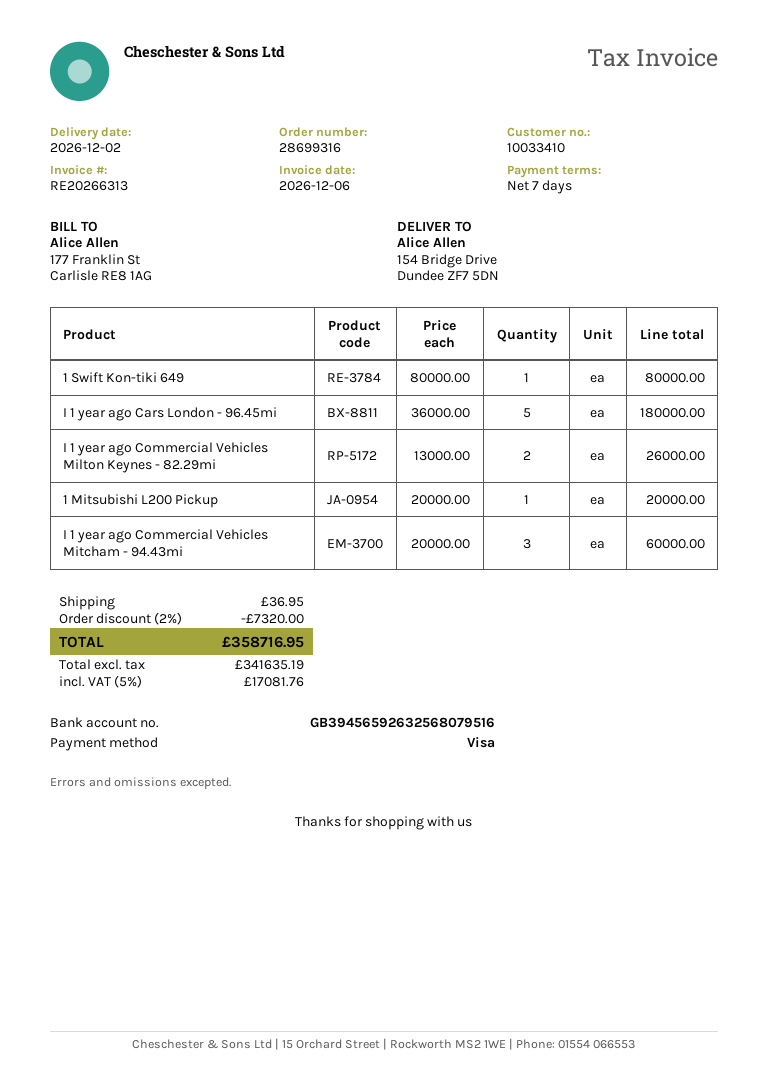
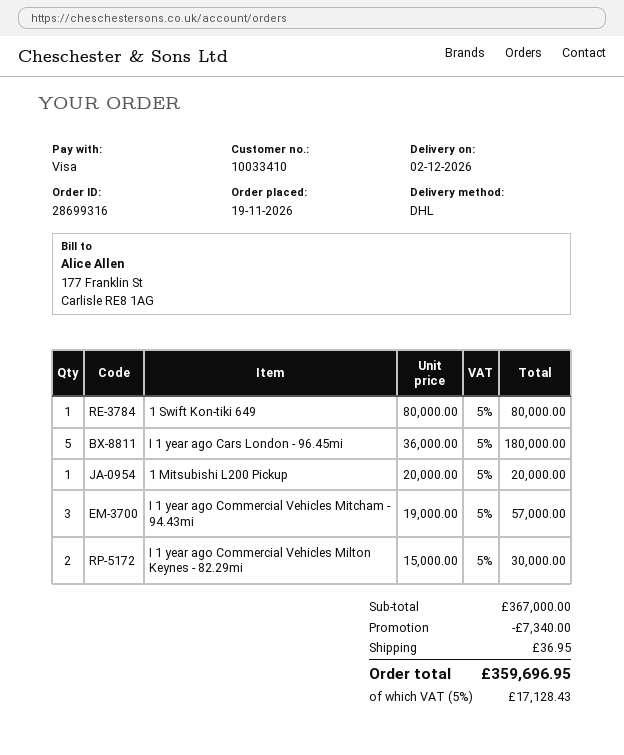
I 1 year ago Commercial Vehicles Milton Keynes - 82.29mi: 2 x 13000.00 = 26000.00 -> 2 x 15000.00 = 30000.00
I 1 year ago Commercial Vehicles Mitcham - 94.43mi: 3 x 20000.00 = 60000.00 -> 3 x 19000.00 = 57000.00
discount: 7320.00 -> 7340.00
tax: 5% = 17081.76 -> 5% = 17128.43
total: 358716.95 -> 359696.95

